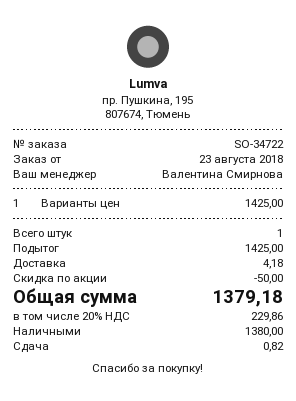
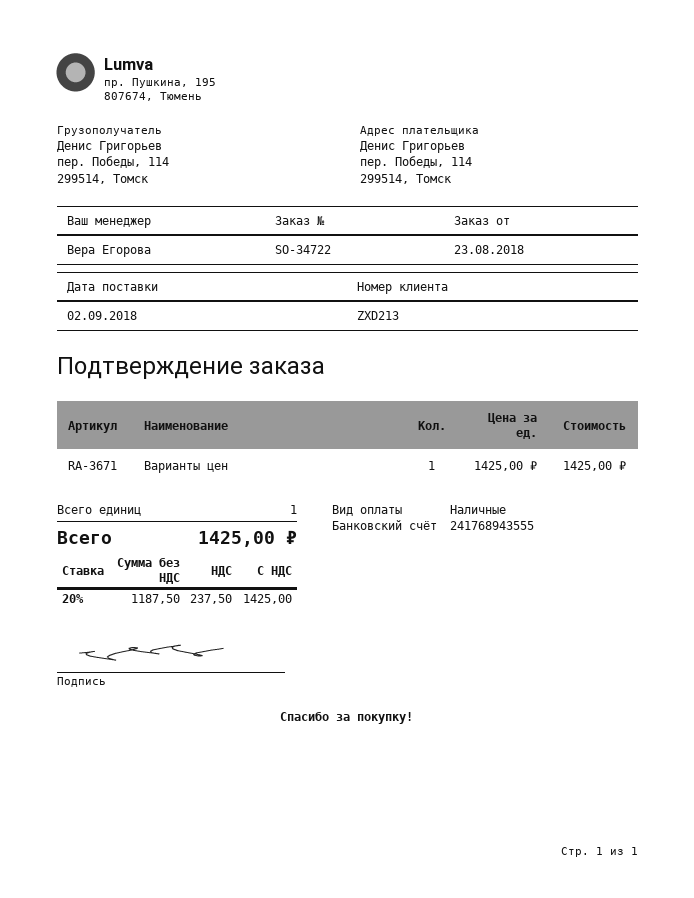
sales rep: Валентина Смирнова -> Вера Егорова
discount: 50.00 -> none
shipping: 4.18 -> none
tax: 20% = 229.86 -> 20% = 237.50
total: 1379.18 -> 1425.00

